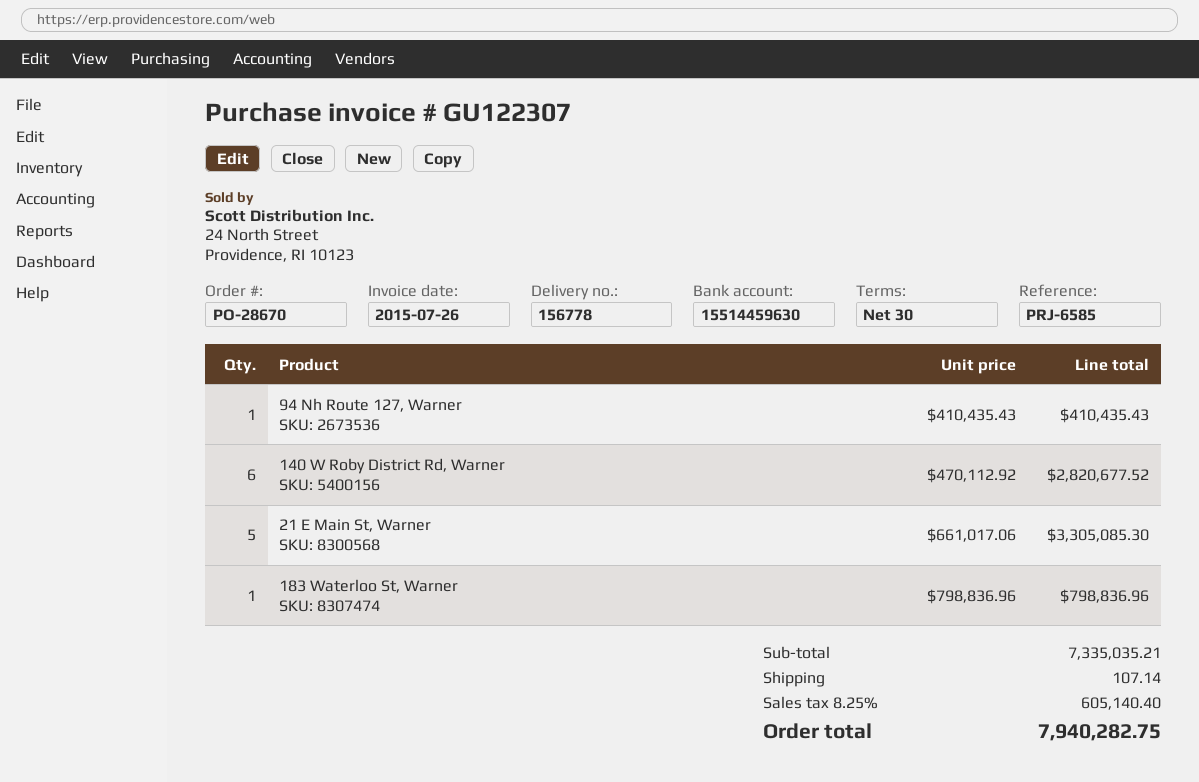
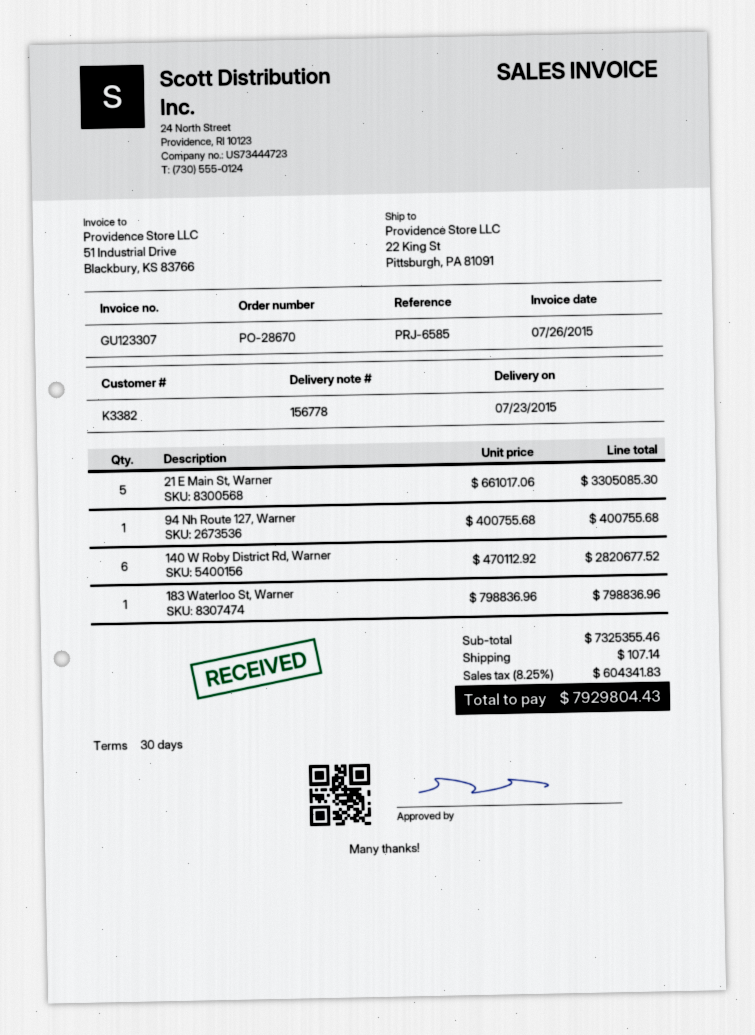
invoice number: GU122307 -> GU123307
94 Nh Route 127, Warner: 1 x 410435.43 = 410435.43 -> 1 x 400755.68 = 400755.68
subtotal: 7335035.21 -> 7325355.46
tax: 8.25% = 605140.40 -> 8.25% = 604341.83
total: 7940282.75 -> 7929804.43

